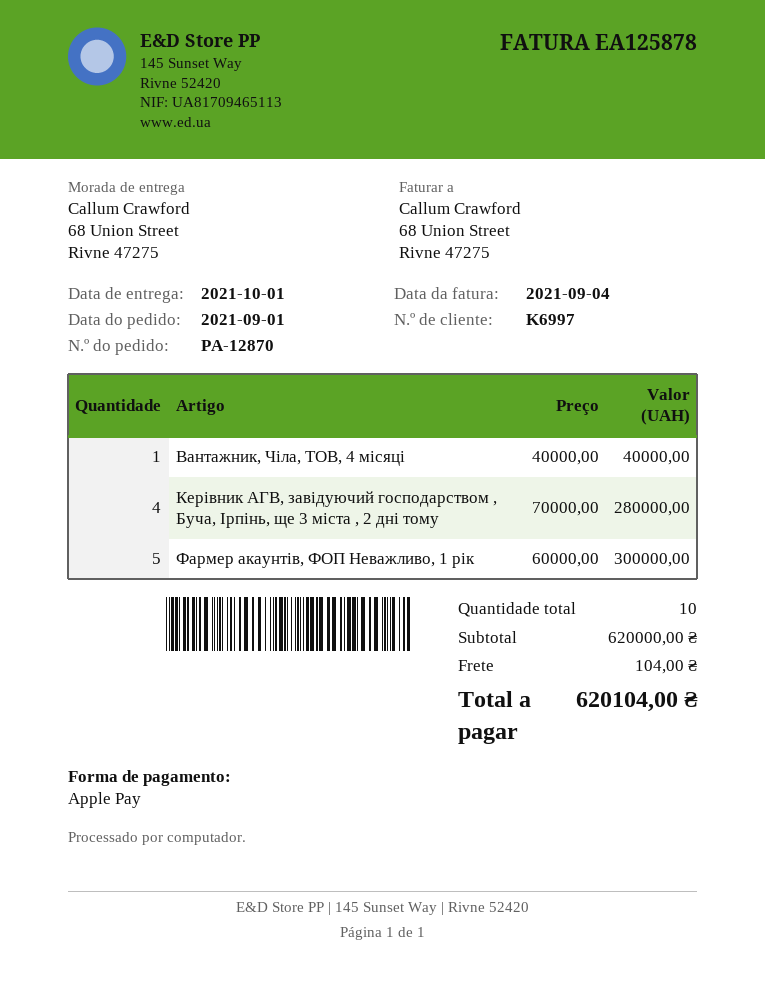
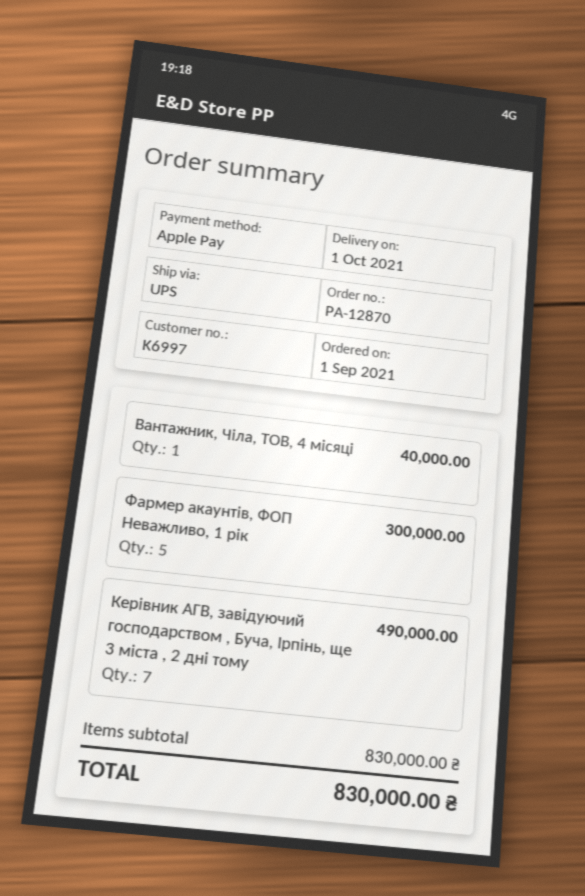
Керівник АГВ, завідуючий господарством , Буча, Ірпінь, ще 3 міста , 2 дні тому: 4 for 280000.00 -> 7 for 490000.00
subtotal: 620000.00 -> 830000.00
shipping: 104.00 -> none
total: 620104.00 -> 830000.00

